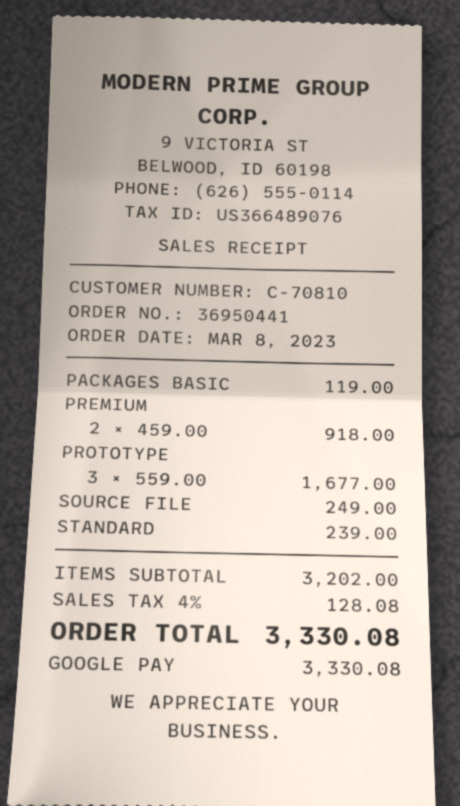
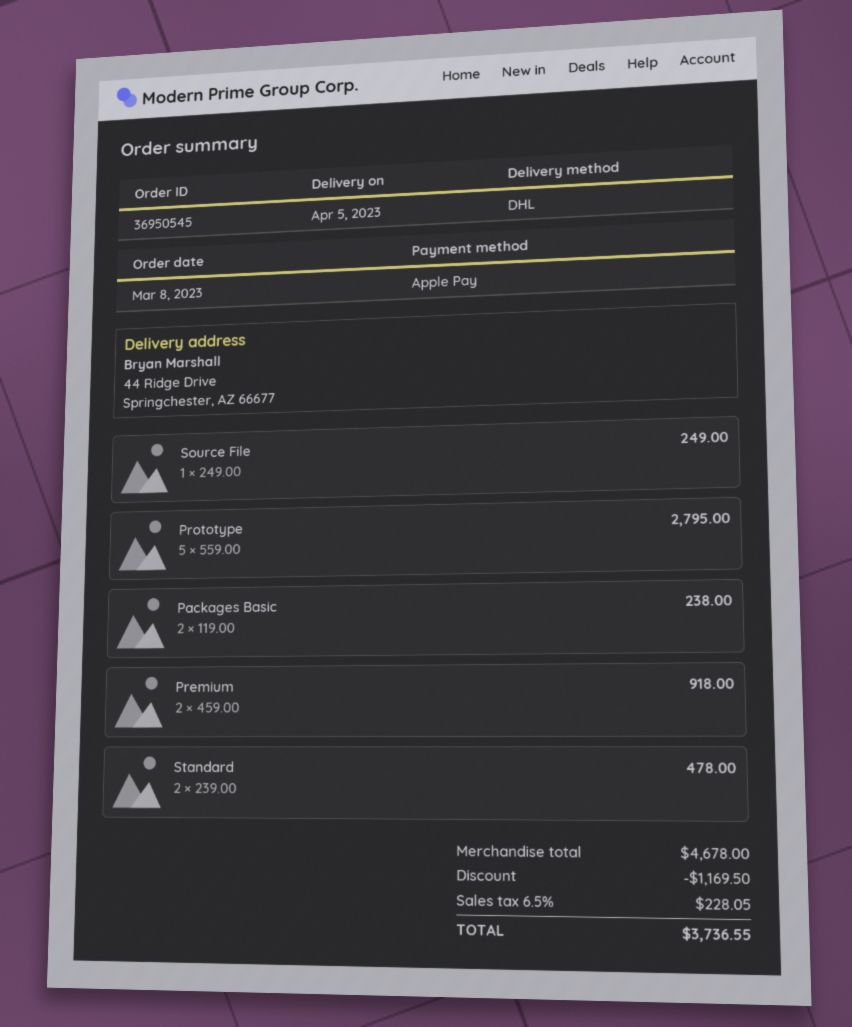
order number: 36950441 -> 36950545
payment method: Google Pay -> Apple Pay
PACKAGES BASIC: 1 x 119.00 = 119.00 -> 2 x 119.00 = 238.00
PROTOTYPE: 3 x 559.00 = 1677.00 -> 5 x 559.00 = 2795.00
STANDARD: 1 x 239.00 = 239.00 -> 2 x 239.00 = 478.00
subtotal: 3202.00 -> 4678.00
discount: none -> 1169.50
tax: 4% = 128.08 -> 6.5% = 228.05
total: 3330.08 -> 3736.55

